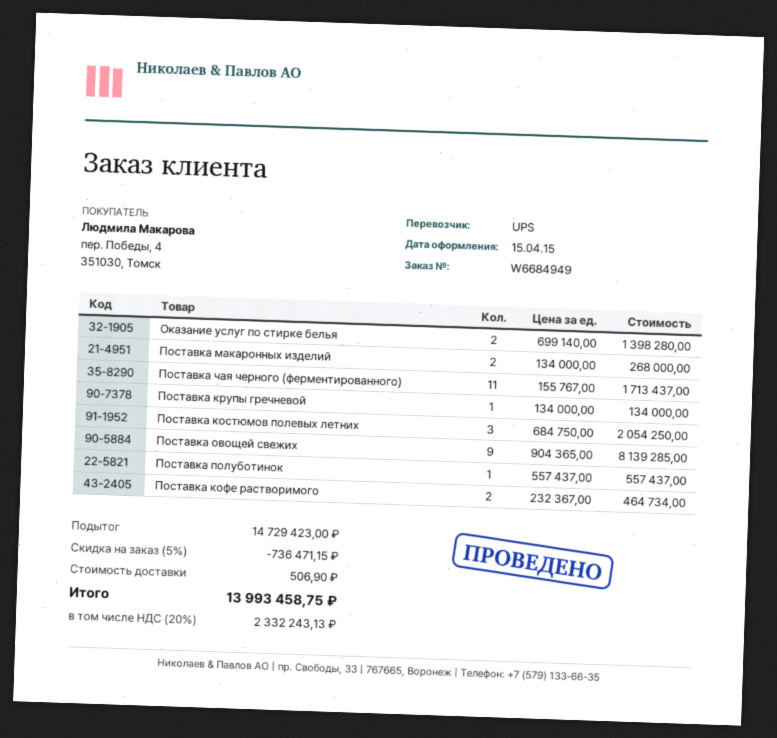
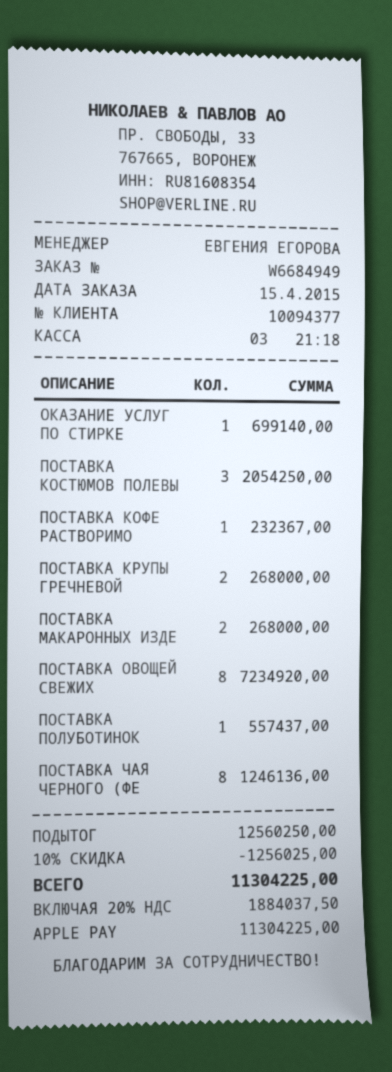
Оказание услуг по стирке белья: 2 for 1398280.00 -> 1 for 699140.00
Поставка чая черного (ферментированного): 11 for 1713437.00 -> 8 for 1246136.00
Поставка крупы гречневой: 1 for 134000.00 -> 2 for 268000.00
Поставка овощей свежих: 9 for 8139285.00 -> 8 for 7234920.00
Поставка кофе растворимого: 2 for 464734.00 -> 1 for 232367.00
subtotal: 14729423.00 -> 12560250.00
discount: 5% = 736471.15 -> 10% = 1256025.00
shipping: 506.90 -> none
tax: 20% = 2332243.13 -> 20% = 1884037.50
total: 13993458.75 -> 11304225.00

